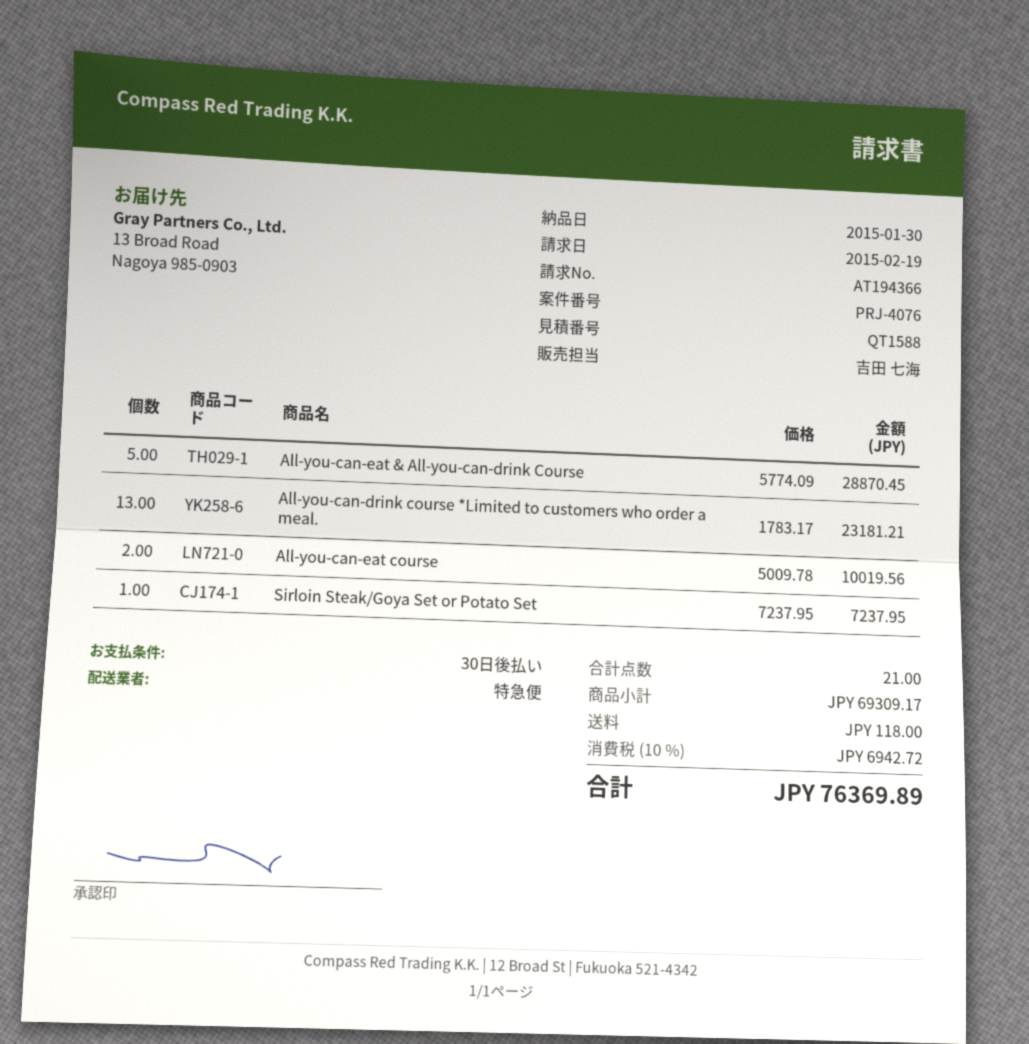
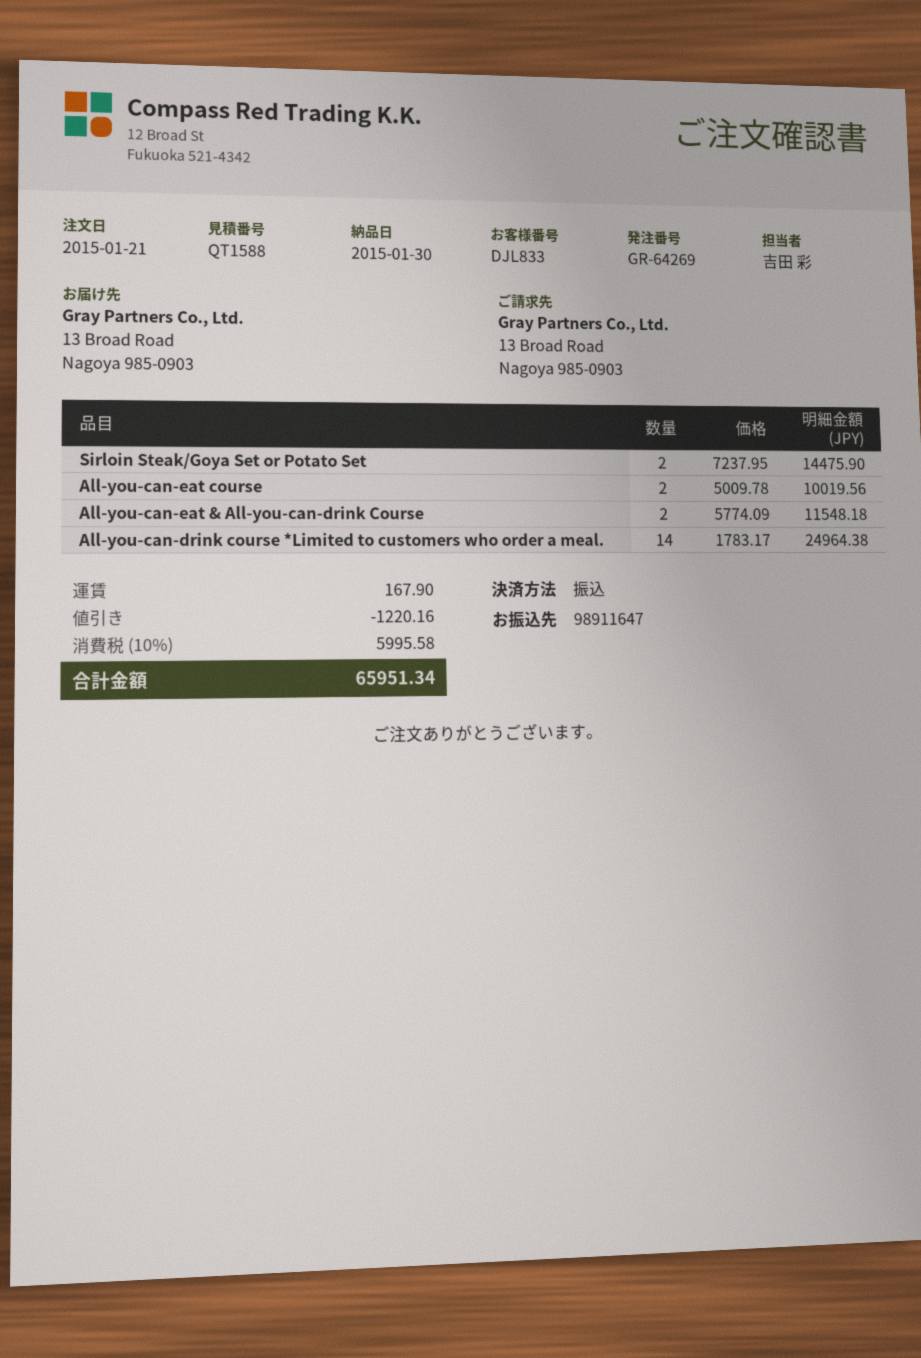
sales rep: 吉田 七海 -> 吉田 彩
All-you-can-eat & All-you-can-drink Course: 5 x 5774.09 = 28870.45 -> 2 x 5774.09 = 11548.18
All-you-can-drink course *Limited to customers who order a meal.: 13 x 1783.17 = 23181.21 -> 14 x 1783.17 = 24964.38
Sirloin Steak/Goya Set or Potato Set: 1 x 7237.95 = 7237.95 -> 2 x 7237.95 = 14475.90
discount: none -> 1220.16
shipping: 118.00 -> 167.90
tax: 10% = 6942.72 -> 10% = 5995.58
total: 76369.89 -> 65951.34

